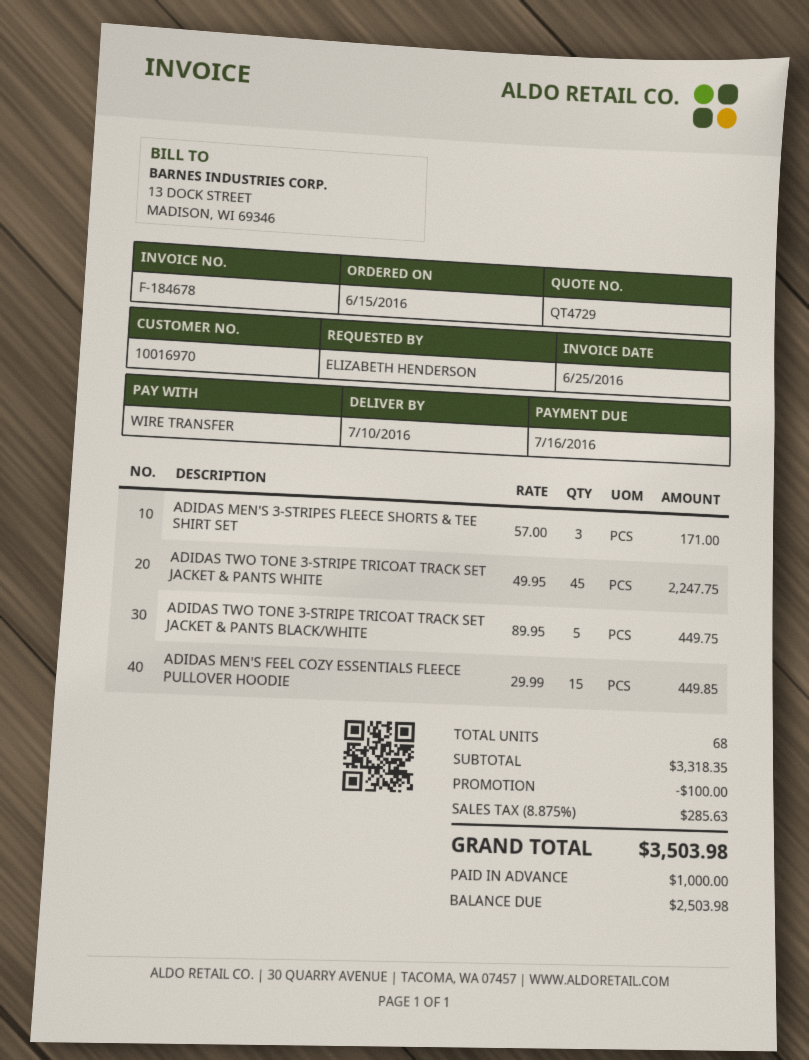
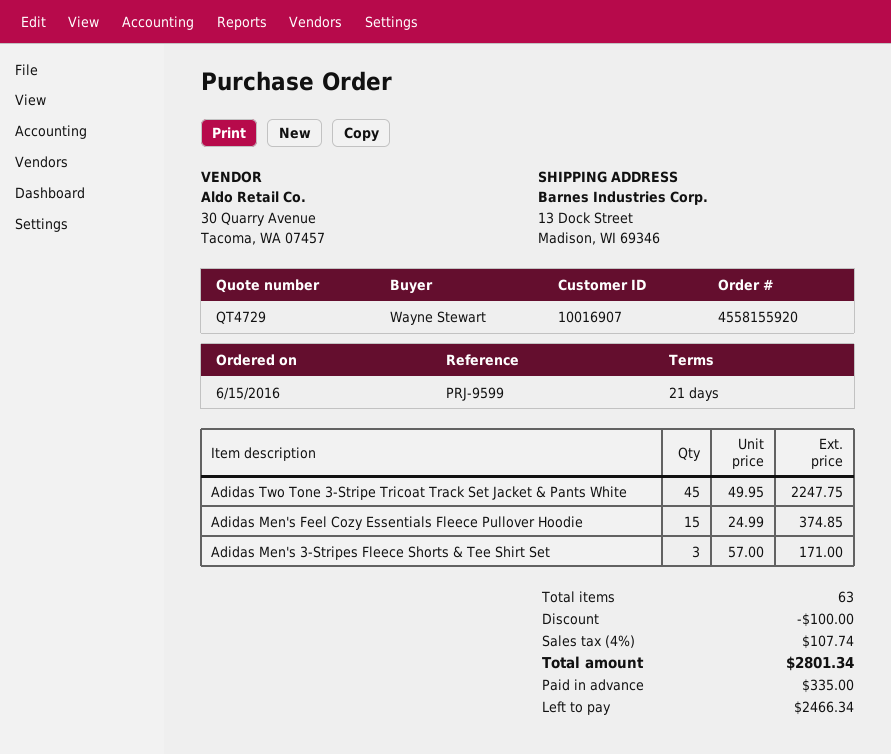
customer number: 10016970 -> 10016907
ordered by: ELIZABETH HENDERSON -> Wayne Stewart
ADIDAS TWO TONE 3-STRIPE TRICOAT TRACK SET JACKET & PANTS BLACK/WHITE: 5 x 89.95 = 449.75 -> none
ADIDAS MEN'S FEEL COZY ESSENTIALS FLEECE PULLOVER HOODIE: 15 x 29.99 = 449.85 -> 15 x 24.99 = 374.85
total quantity: 68 -> 63
tax: 8.875% = 285.63 -> 4% = 107.74
total: 3503.98 -> 2801.34
deposit: 1000.00 -> 335.00
balance: 2503.98 -> 2466.34

